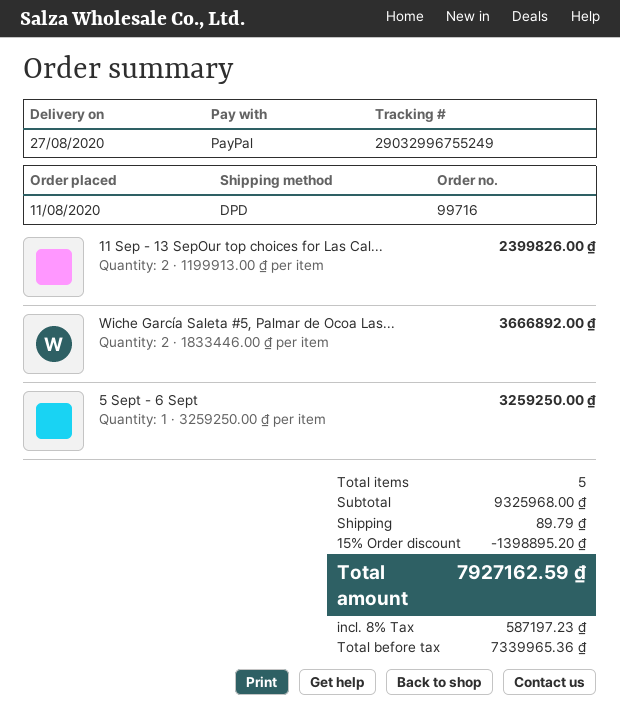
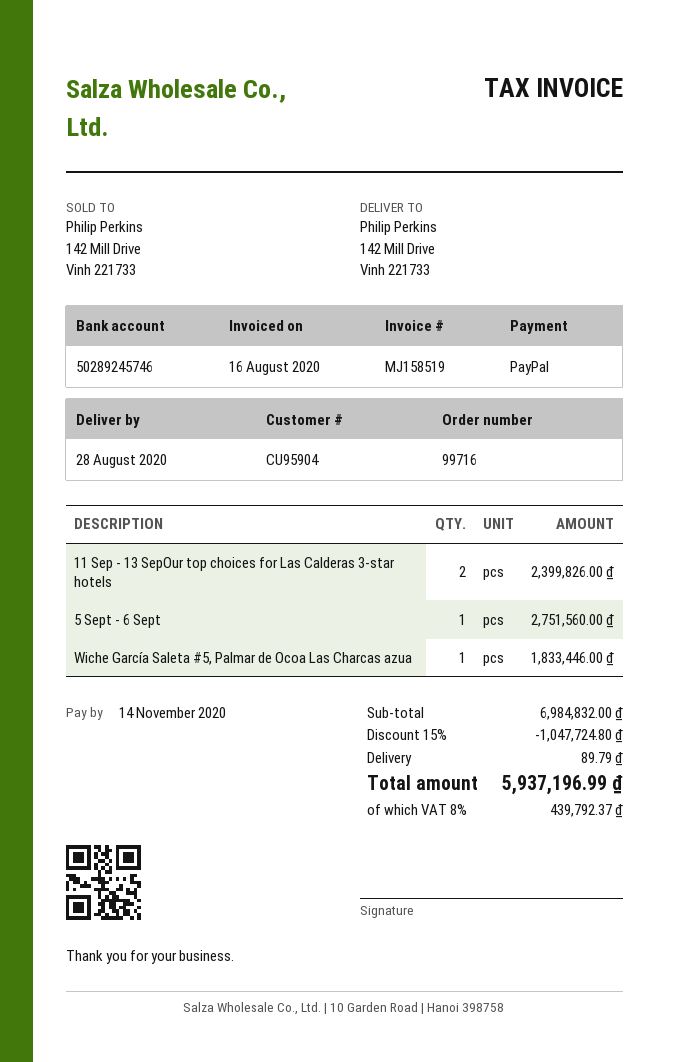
delivery date: 2020-08-27 -> 2020-08-28
Wiche García Saleta #5, Palmar de Ocoa Las...: 2 for 3666892.00 -> 1 for 1833446.00
5 Sept - 6 Sept: 1 for 3259250.00 -> 1 for 2751560.00
subtotal: 9325968.00 -> 6984832.00
discount: 15% = 1398895.20 -> 15% = 1047724.80
tax: 8% = 587197.23 -> 8% = 439792.37
total: 7927162.59 -> 5937196.99

